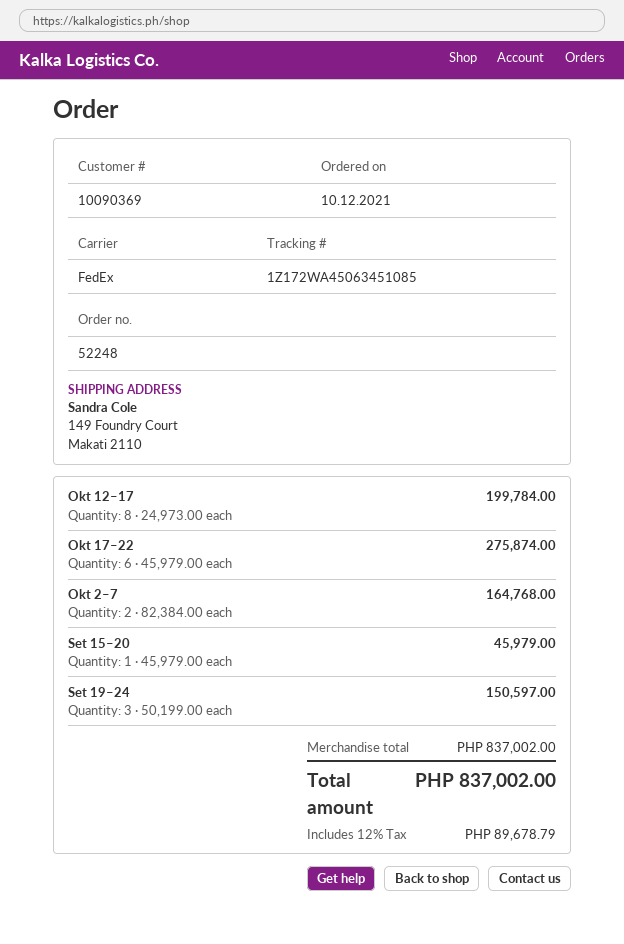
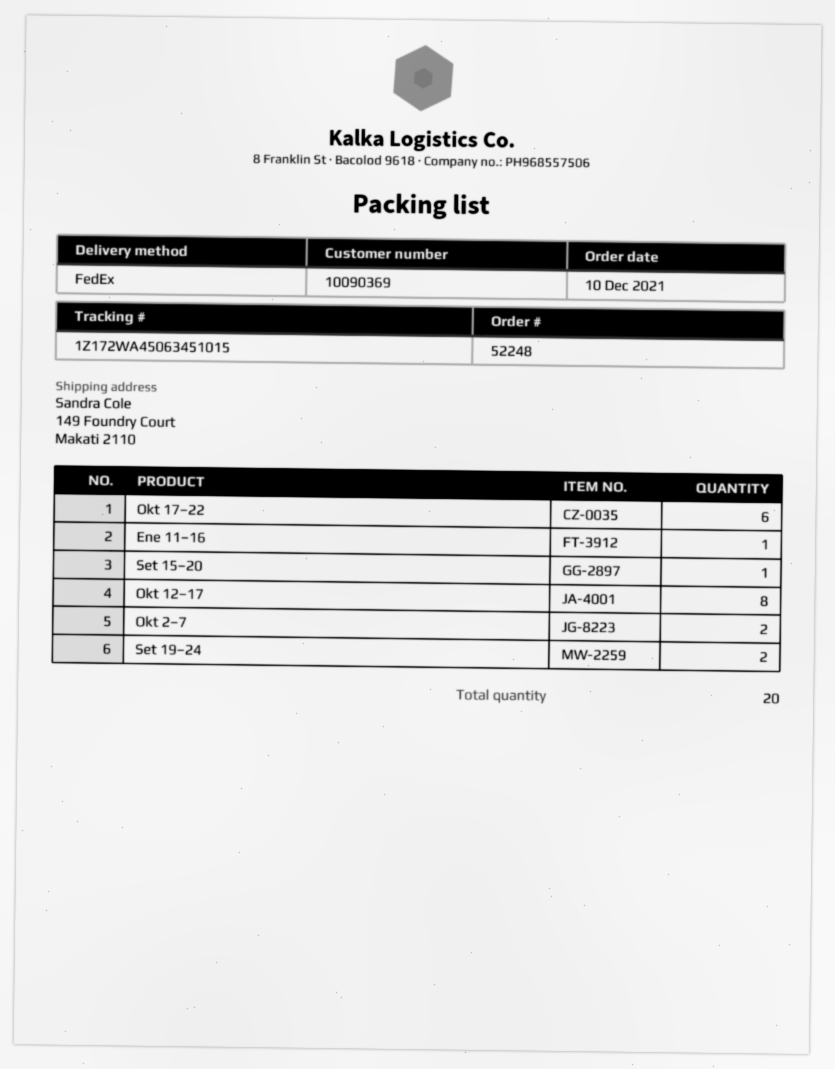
tracking number: 1Z172WA45063451085 -> 1Z172WA45063451015
Set 19–24: 3 -> 2
Ene 11–16: none -> 1

